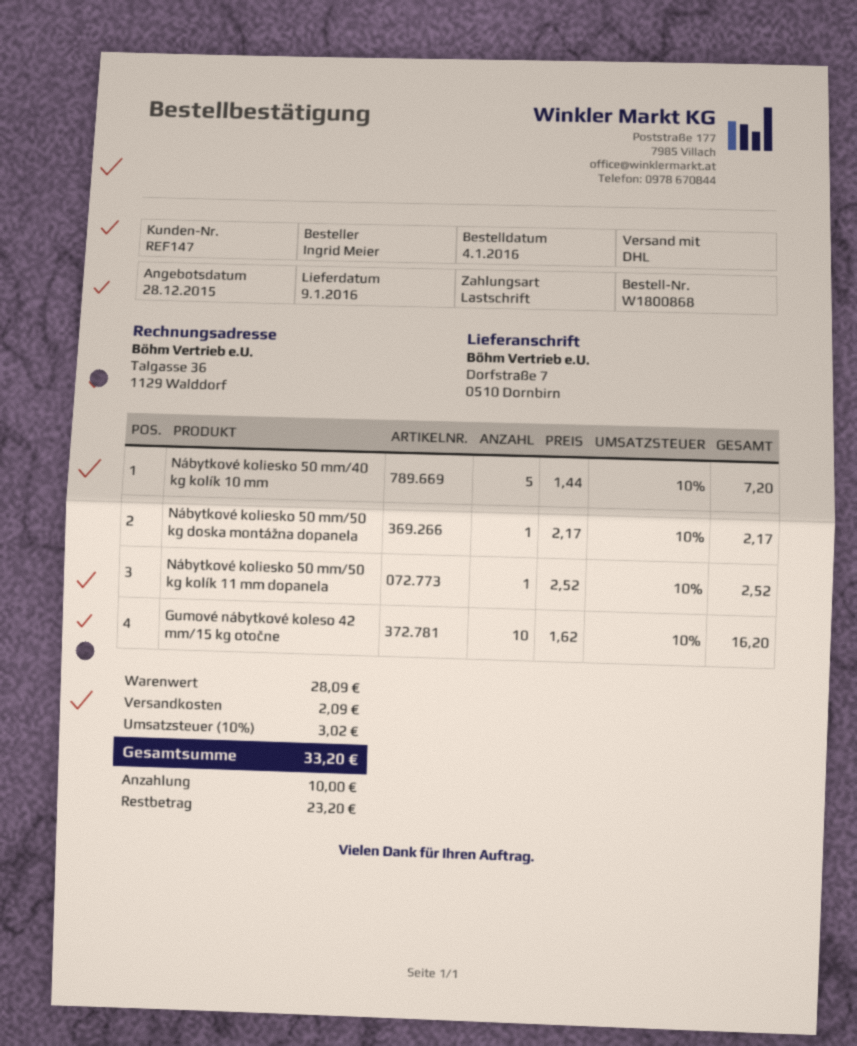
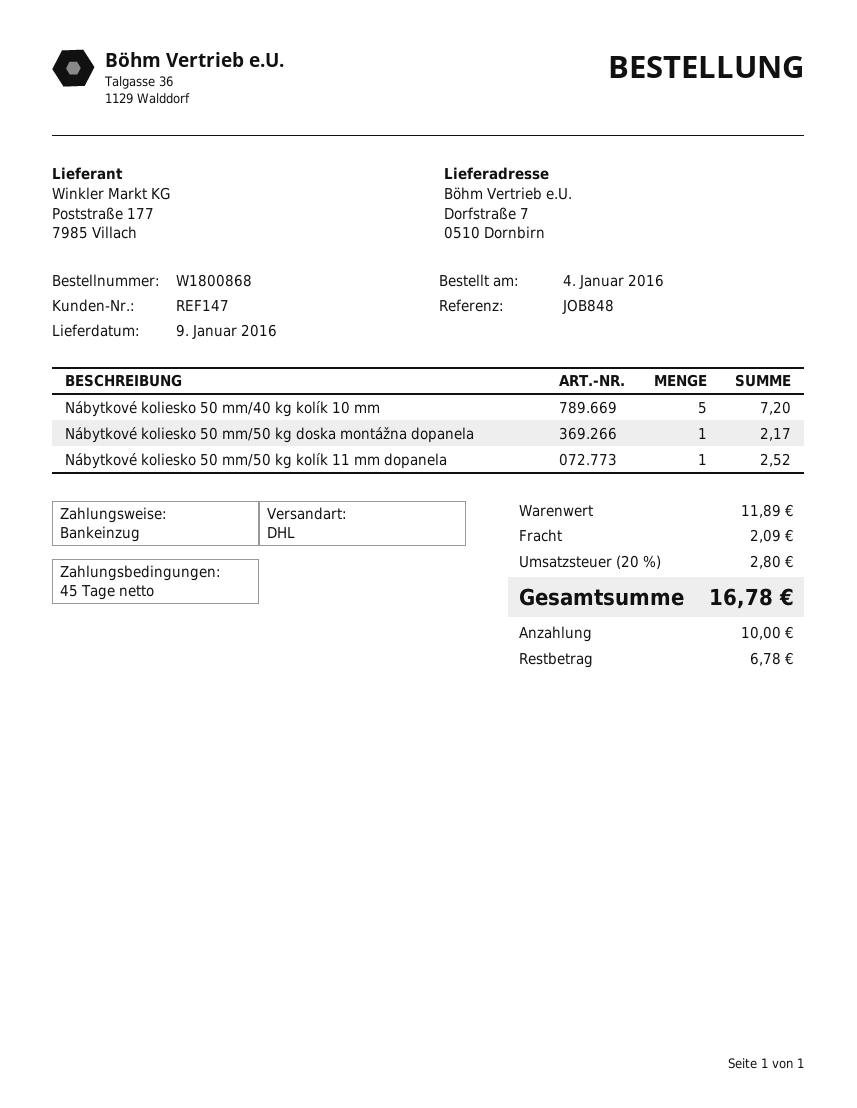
Gumové nábytkové koleso 42 mm/15 kg otočne: 10 for 16.20 -> none
subtotal: 28.09 -> 11.89
tax: 10% = 3.02 -> 20% = 2.80
total: 33.20 -> 16.78
balance: 23.20 -> 6.78

